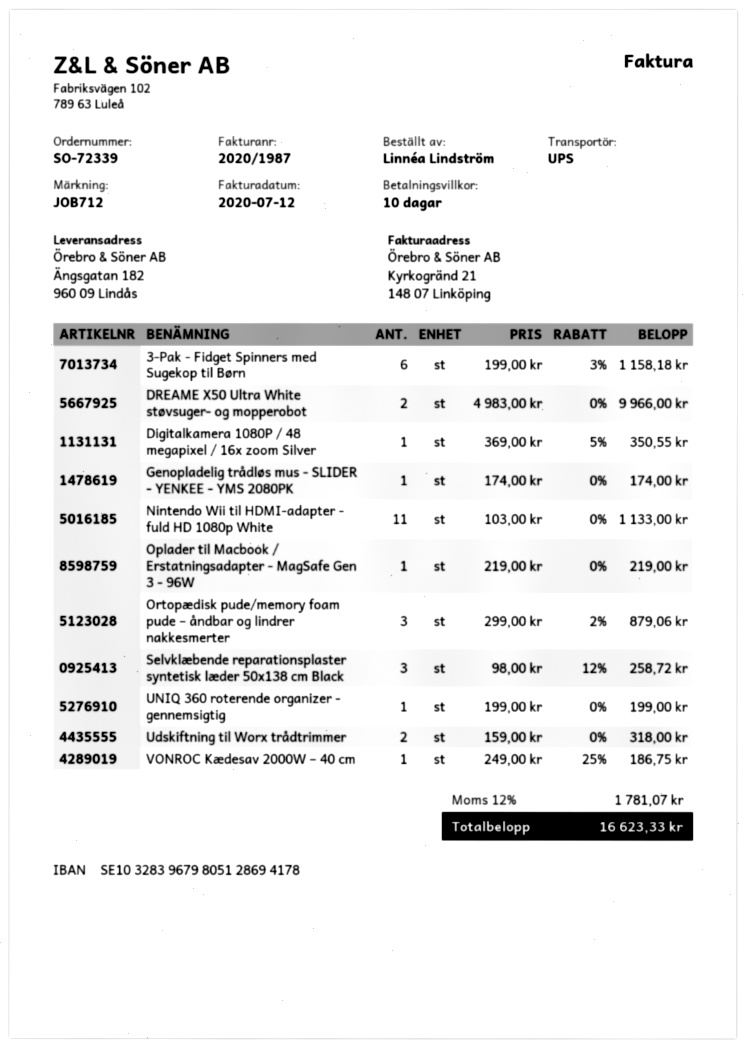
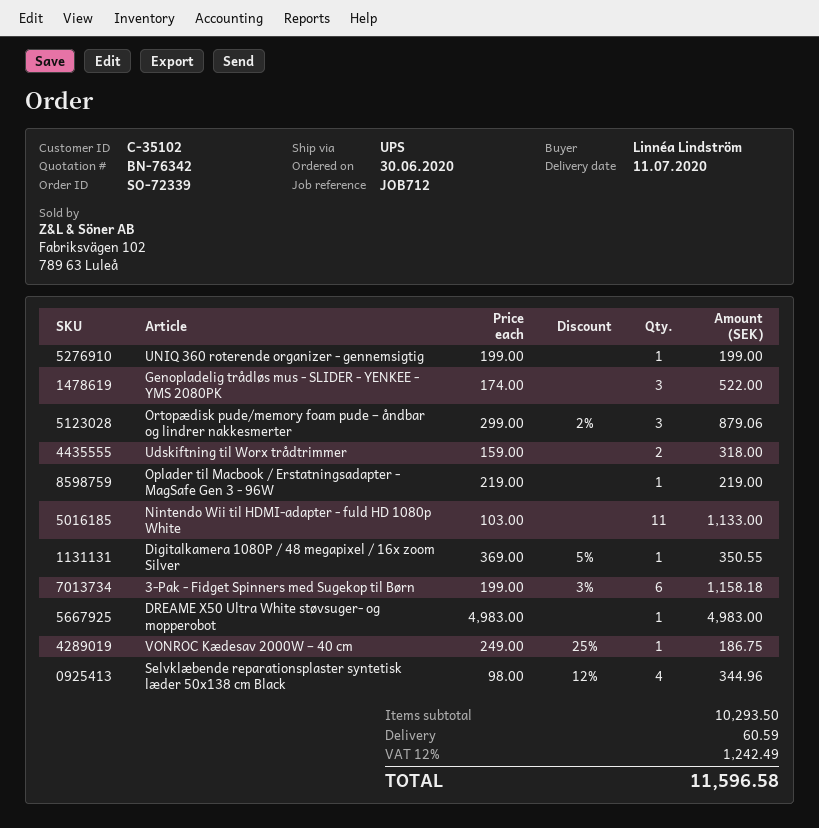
DREAME X50 Ultra White støvsuger- og mopperobot: 2 x 4983.00 = 9966.00 -> 1 x 4983.00 = 4983.00
Genopladelig trådløs mus - SLIDER - YENKEE - YMS 2080PK: 1 x 174.00 = 174.00 -> 3 x 174.00 = 522.00
Selvklæbende reparationsplaster syntetisk læder 50x138 cm Black: 3 x 98.00 - 12% = 258.72 -> 4 x 98.00 - 12% = 344.96
shipping: none -> 60.59
tax: 12% = 1781.07 -> 12% = 1242.49
total: 16623.33 -> 11596.58

